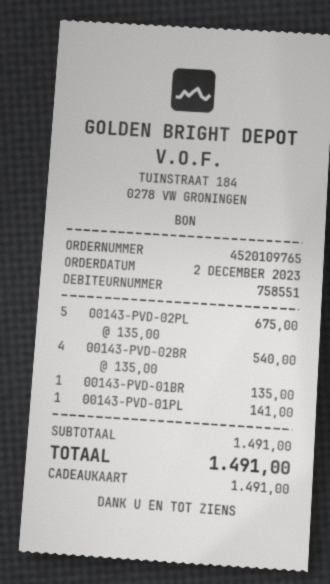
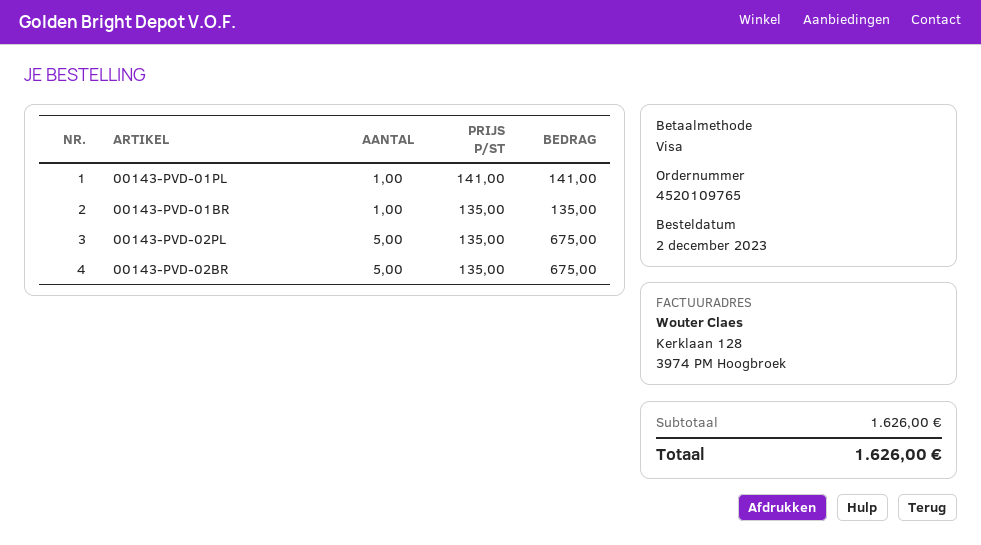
payment method: gift card -> Visa
00143-PVD-02BR: 4 x 135.00 = 540.00 -> 5 x 135.00 = 675.00
subtotal: 1491.00 -> 1626.00
total: 1491.00 -> 1626.00

